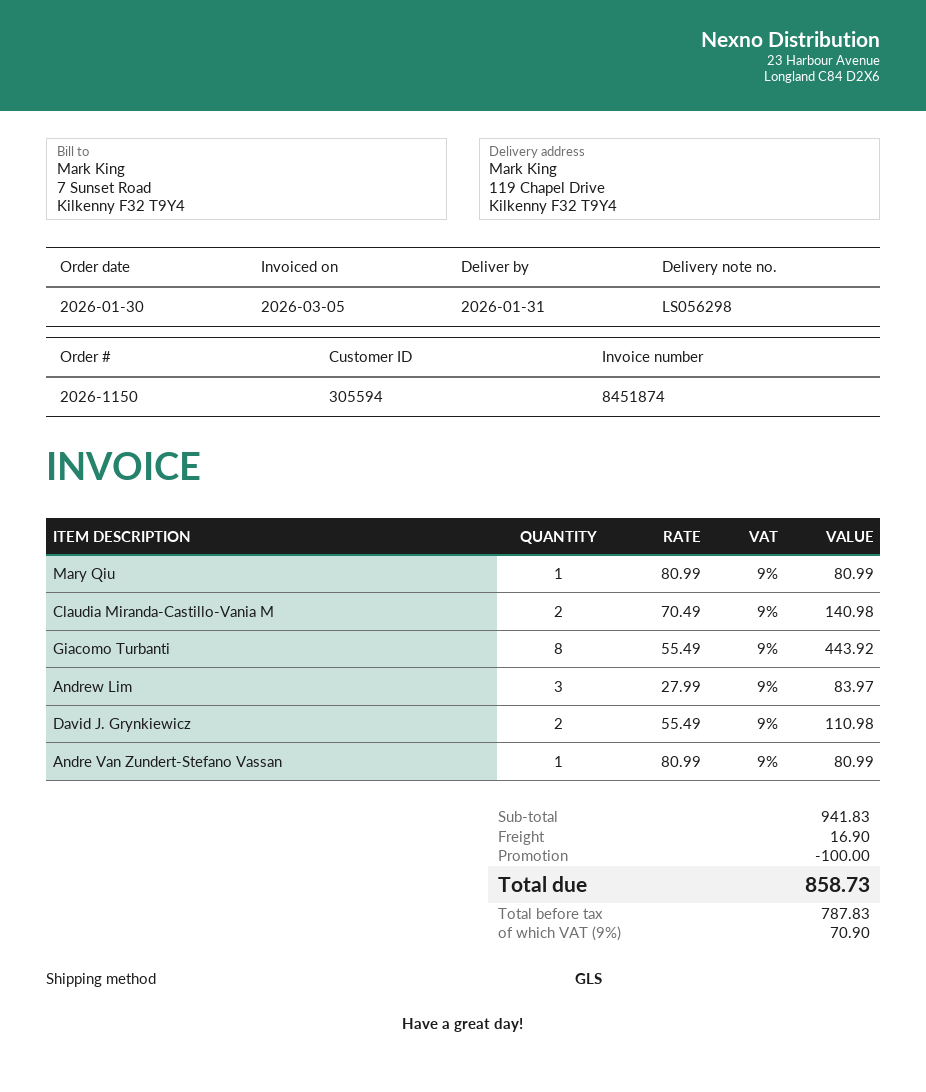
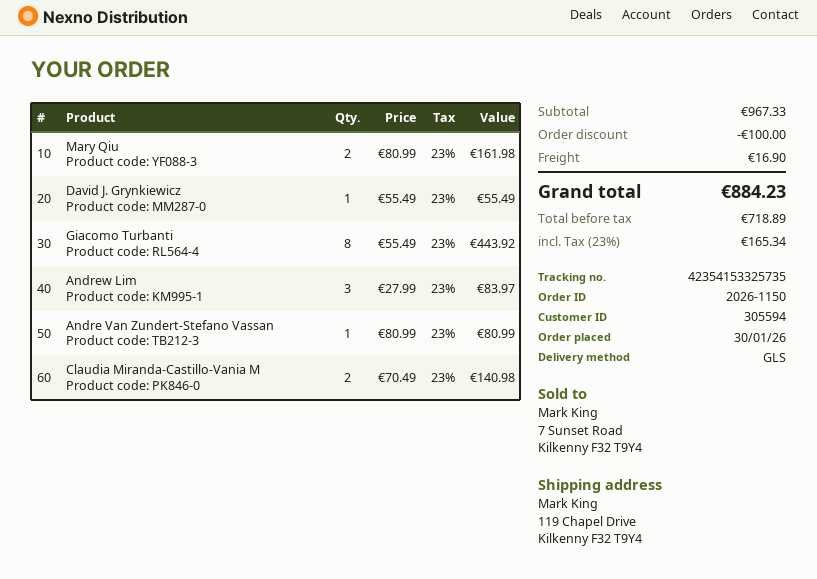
Mary Qiu: 1 x 80.99 = 80.99 -> 2 x 80.99 = 161.98
David J. Grynkiewicz: 2 x 55.49 = 110.98 -> 1 x 55.49 = 55.49
subtotal: 941.83 -> 967.33
net: 787.83 -> 718.89
tax: 9% = 70.90 -> 23% = 165.34
total: 858.73 -> 884.23

